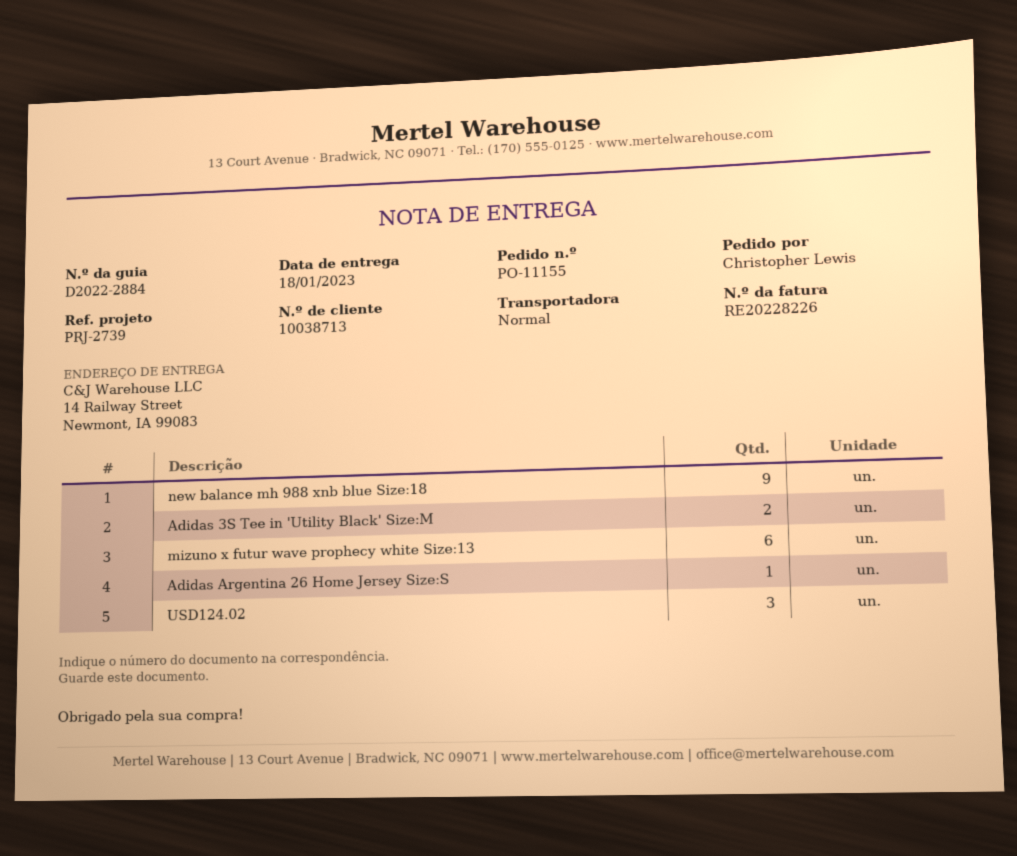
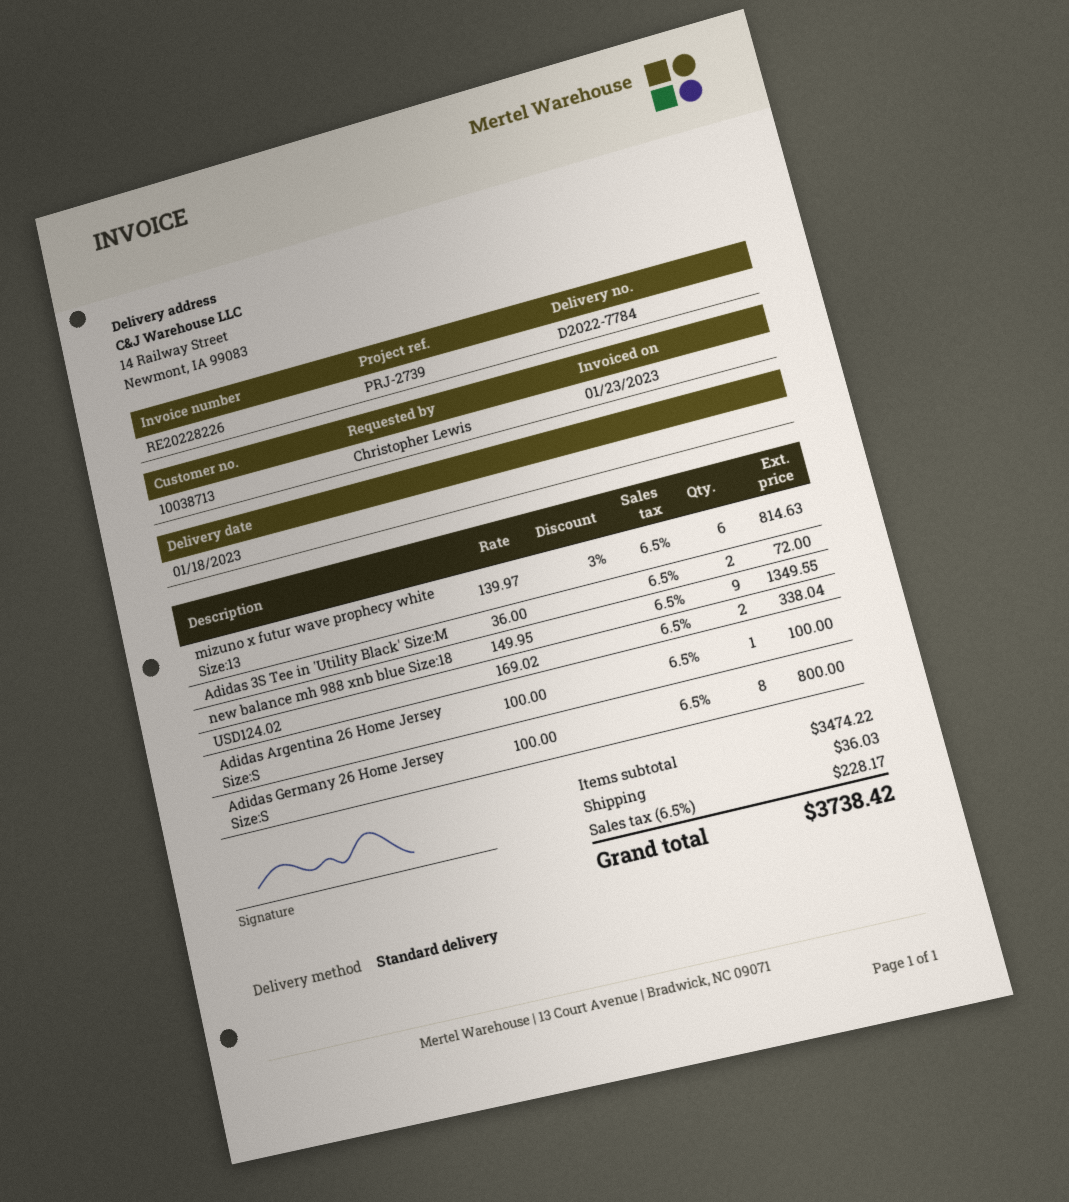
delivery note number: D2022-2884 -> D2022-7784
USD124.02: 3 -> 2
Adidas Germany 26 Home Jersey Size:S: none -> 8

